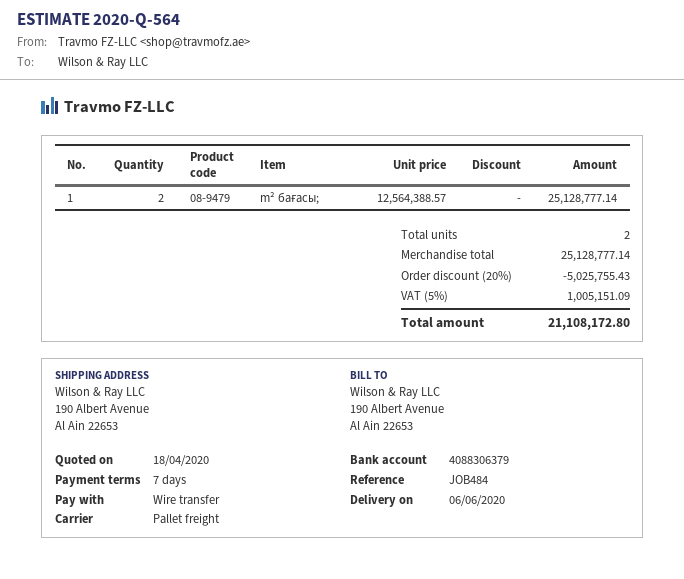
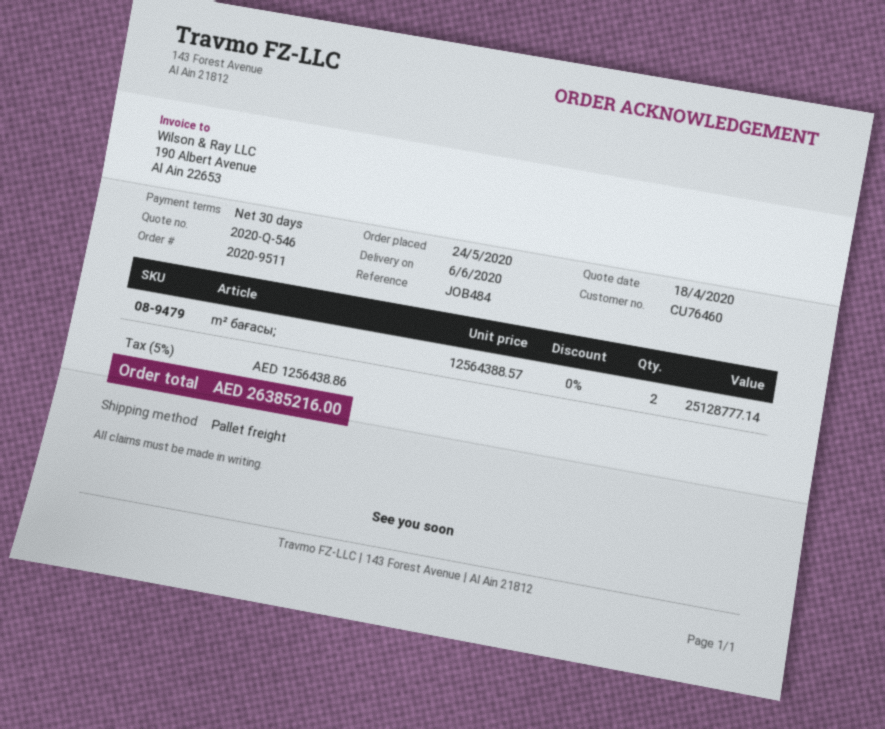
quote number: 2020-Q-564 -> 2020-Q-546
payment terms: 7 days -> 30 days
discount: 20% = 5025755.43 -> none
tax: 5% = 1005151.09 -> 5% = 1256438.86
total: 21108172.80 -> 26385216.00

